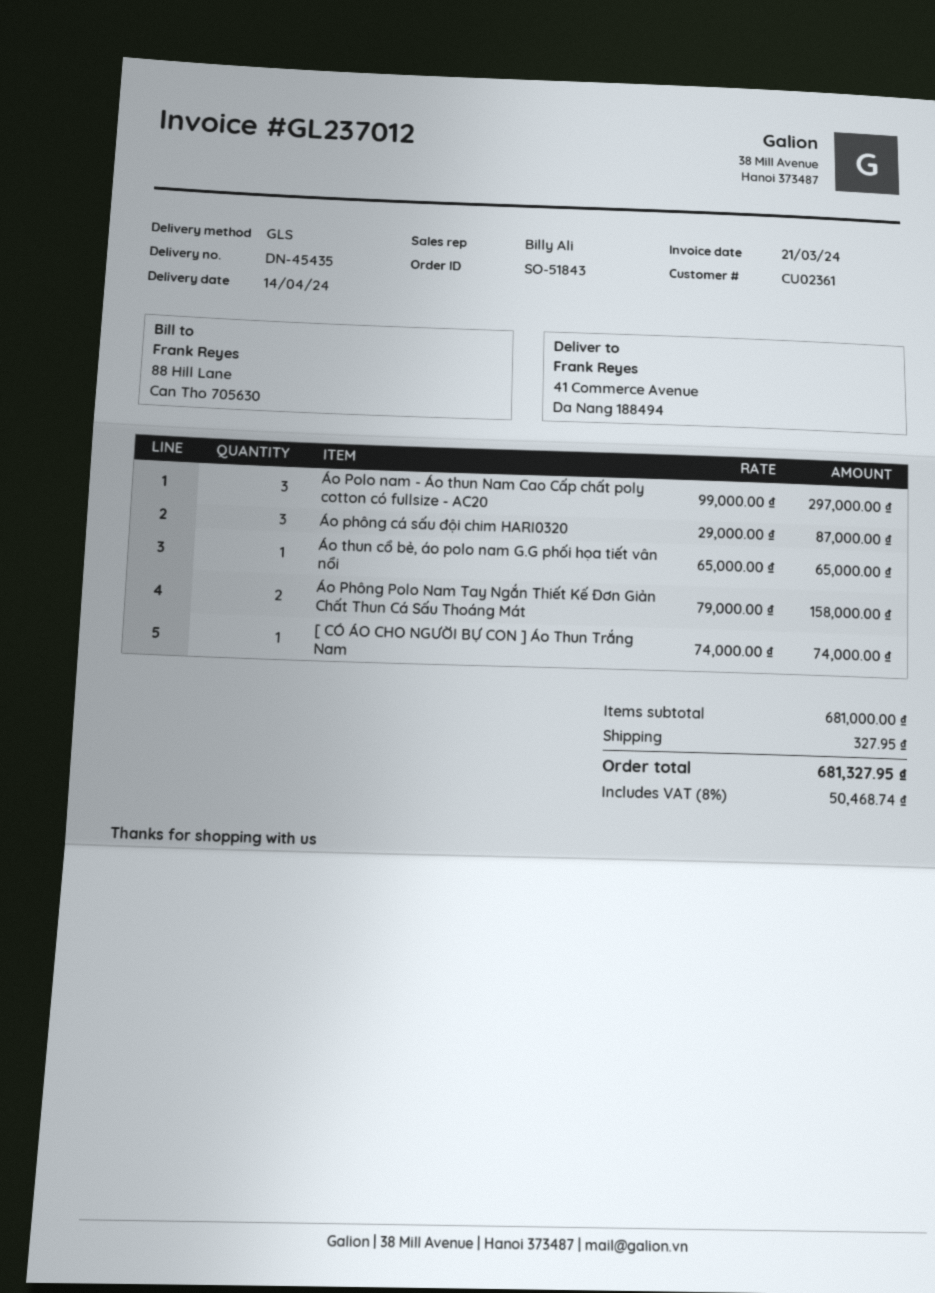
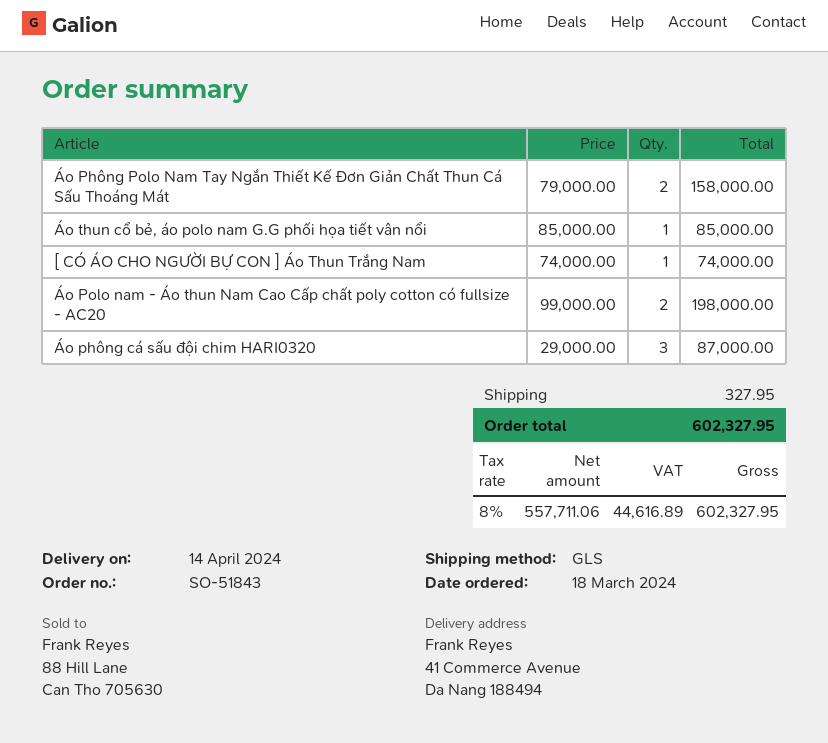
Áo Polo nam - Áo thun Nam Cao Cấp chất poly cotton có fullsize - AC20: 3 x 99000.00 = 297000.00 -> 2 x 99000.00 = 198000.00
Áo thun cổ bẻ, áo polo nam G.G phối họa tiết vân nổi: 1 x 65000.00 = 65000.00 -> 1 x 85000.00 = 85000.00
tax: 8% = 50468.74 -> 8% = 44616.89
total: 681327.95 -> 602327.95

